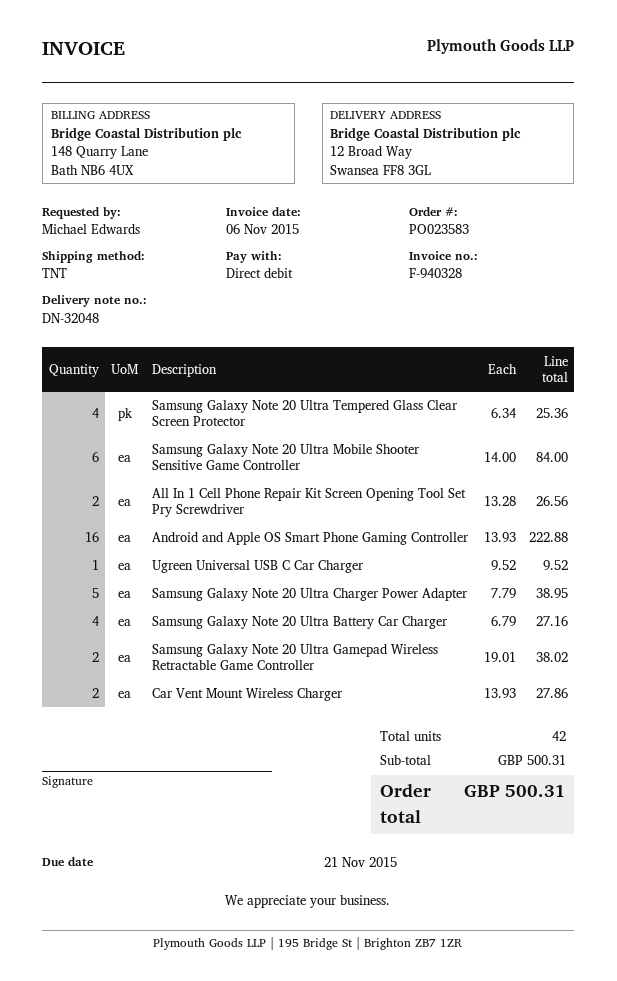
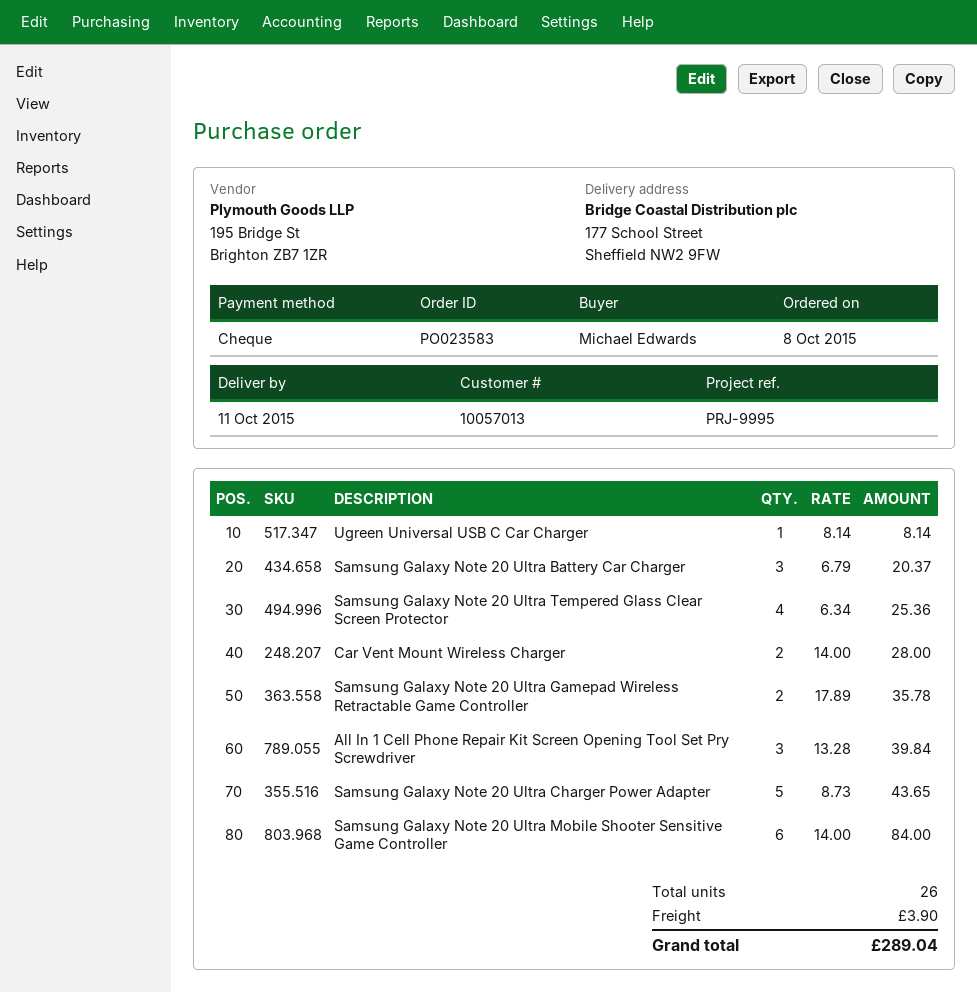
payment method: direct debit -> cheque
ship to: 12 Broad Way, Swansea FF8 3GL -> 177 School Street, Sheffield NW2 9FW
All In 1 Cell Phone Repair Kit Screen Opening Tool Set Pry Screwdriver: 2 x 13.28 = 26.56 -> 3 x 13.28 = 39.84
Android and Apple OS Smart Phone Gaming Controller: 16 x 13.93 = 222.88 -> none
Ugreen Universal USB C Car Charger: 1 x 9.52 = 9.52 -> 1 x 8.14 = 8.14
Samsung Galaxy Note 20 Ultra Charger Power Adapter: 5 x 7.79 = 38.95 -> 5 x 8.73 = 43.65
Samsung Galaxy Note 20 Ultra Battery Car Charger: 4 x 6.79 = 27.16 -> 3 x 6.79 = 20.37
Samsung Galaxy Note 20 Ultra Gamepad Wireless Retractable Game Controller: 2 x 19.01 = 38.02 -> 2 x 17.89 = 35.78
Car Vent Mount Wireless Charger: 2 x 13.93 = 27.86 -> 2 x 14.00 = 28.00
total quantity: 42 -> 26
shipping: none -> 3.90
total: 500.31 -> 289.04

